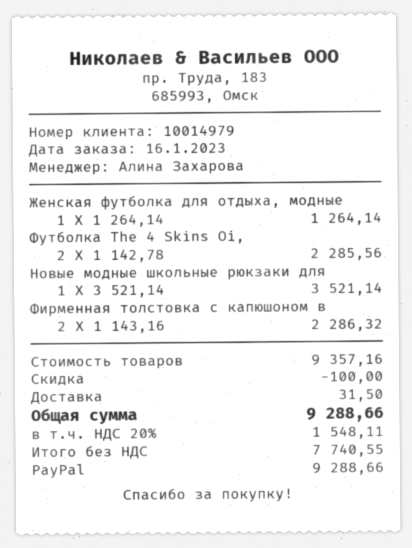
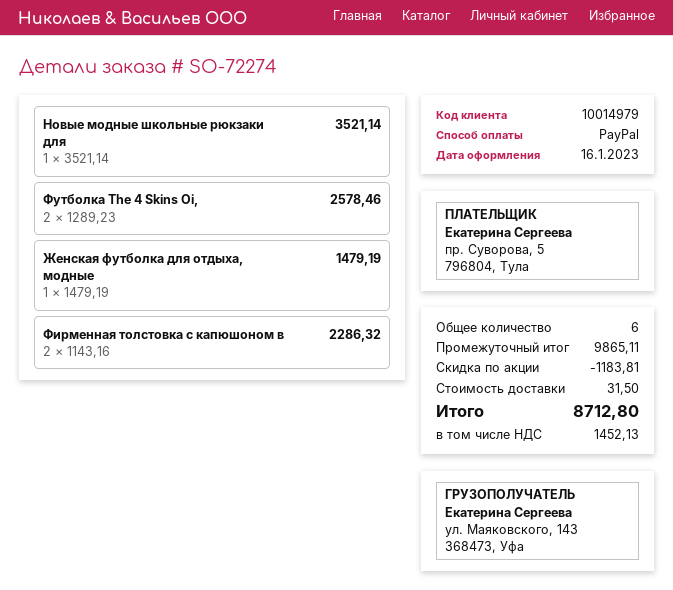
Женская футболка для отдыха, модные: 1 x 1264.14 = 1264.14 -> 1 x 1479.19 = 1479.19
Футболка The 4 Skins Oi,: 2 x 1142.78 = 2285.56 -> 2 x 1289.23 = 2578.46
subtotal: 9357.16 -> 9865.11
discount: 100.00 -> 1183.81
tax: 1548.11 -> 1452.13
total: 9288.66 -> 8712.80

